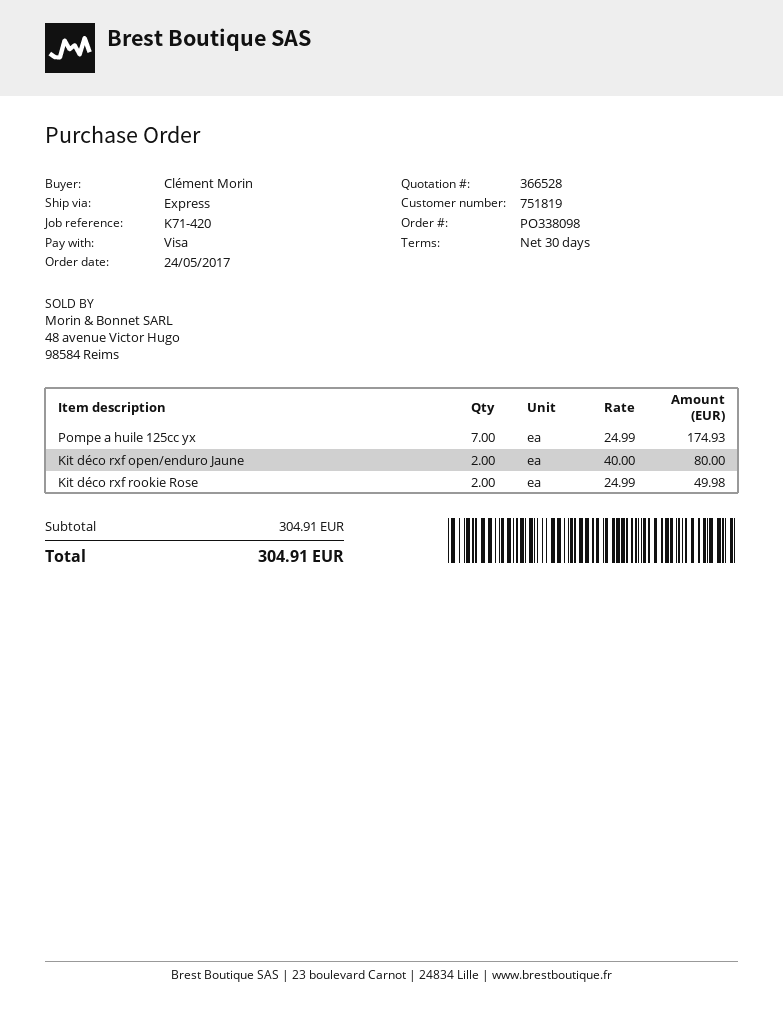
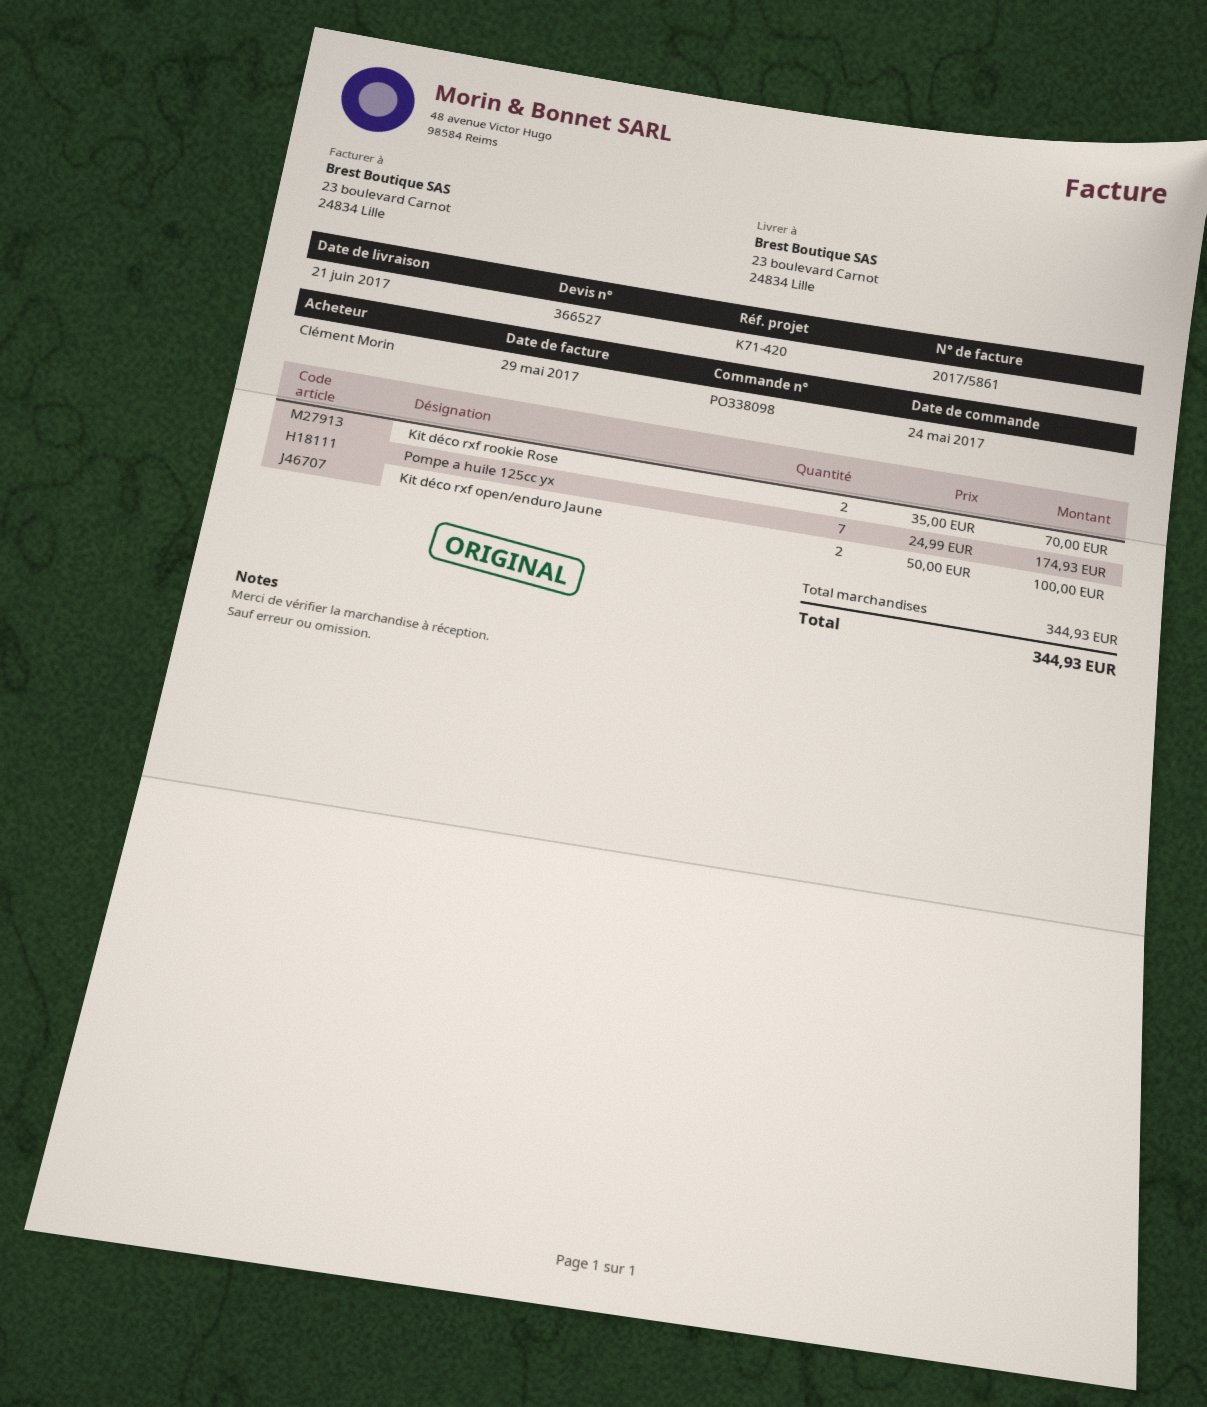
quote number: 366528 -> 366527
Kit déco rxf open/enduro Jaune: 2 x 40.00 = 80.00 -> 2 x 50.00 = 100.00
Kit déco rxf rookie Rose: 2 x 24.99 = 49.98 -> 2 x 35.00 = 70.00
subtotal: 304.91 -> 344.93
total: 304.91 -> 344.93

